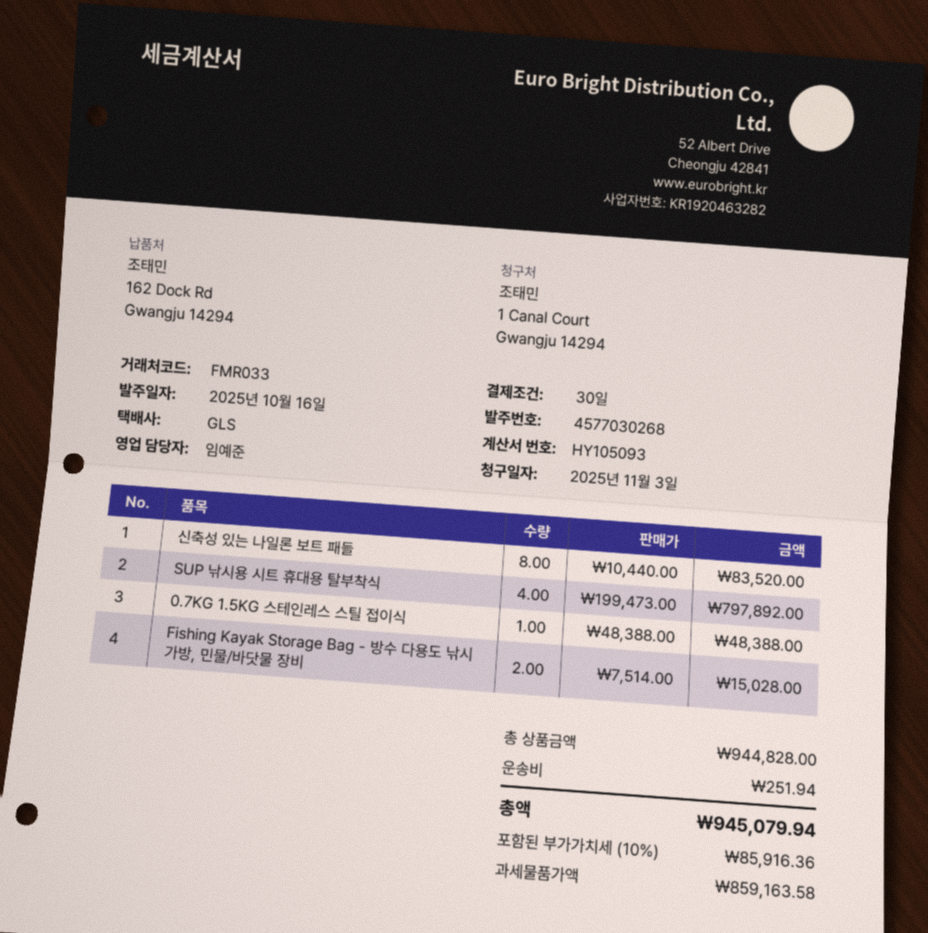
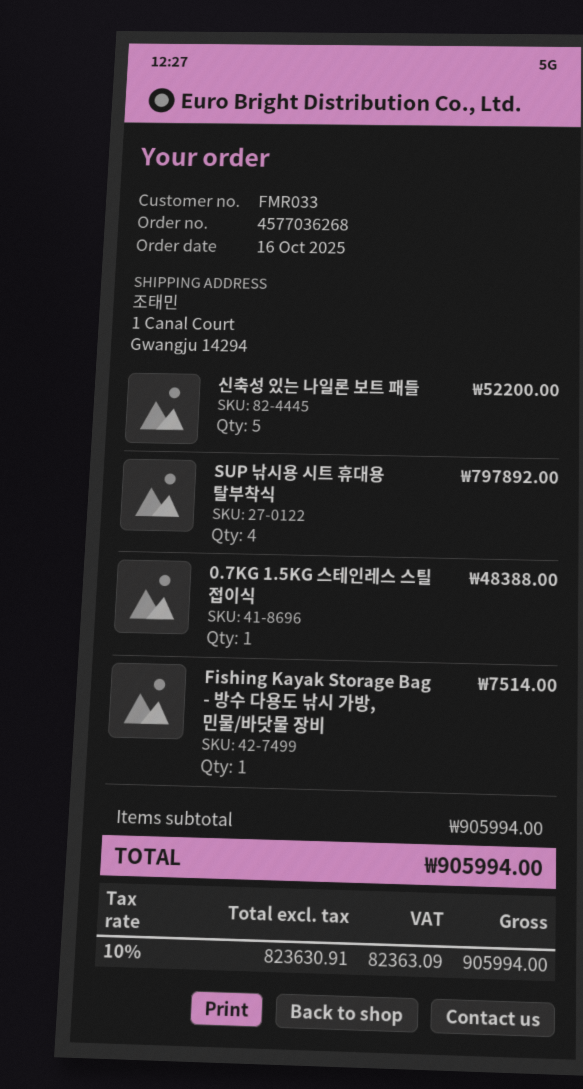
order number: 4577030268 -> 4577036268
ship to: 162 Dock Rd, Gwangju 14294 -> 1 Canal Court, Gwangju 14294
신축성 있는 나일론 보트 패들: 8 for 83520.00 -> 5 for 52200.00
Fishing Kayak Storage Bag - 방수 다용도 낚시 가방, 민물/바닷물 장비: 2 for 15028.00 -> 1 for 7514.00
subtotal: 944828.00 -> 905994.00
shipping: 251.94 -> none
net: 859163.58 -> 823630.91
tax: 10% = 85916.36 -> 10% = 82363.09
total: 945079.94 -> 905994.00

